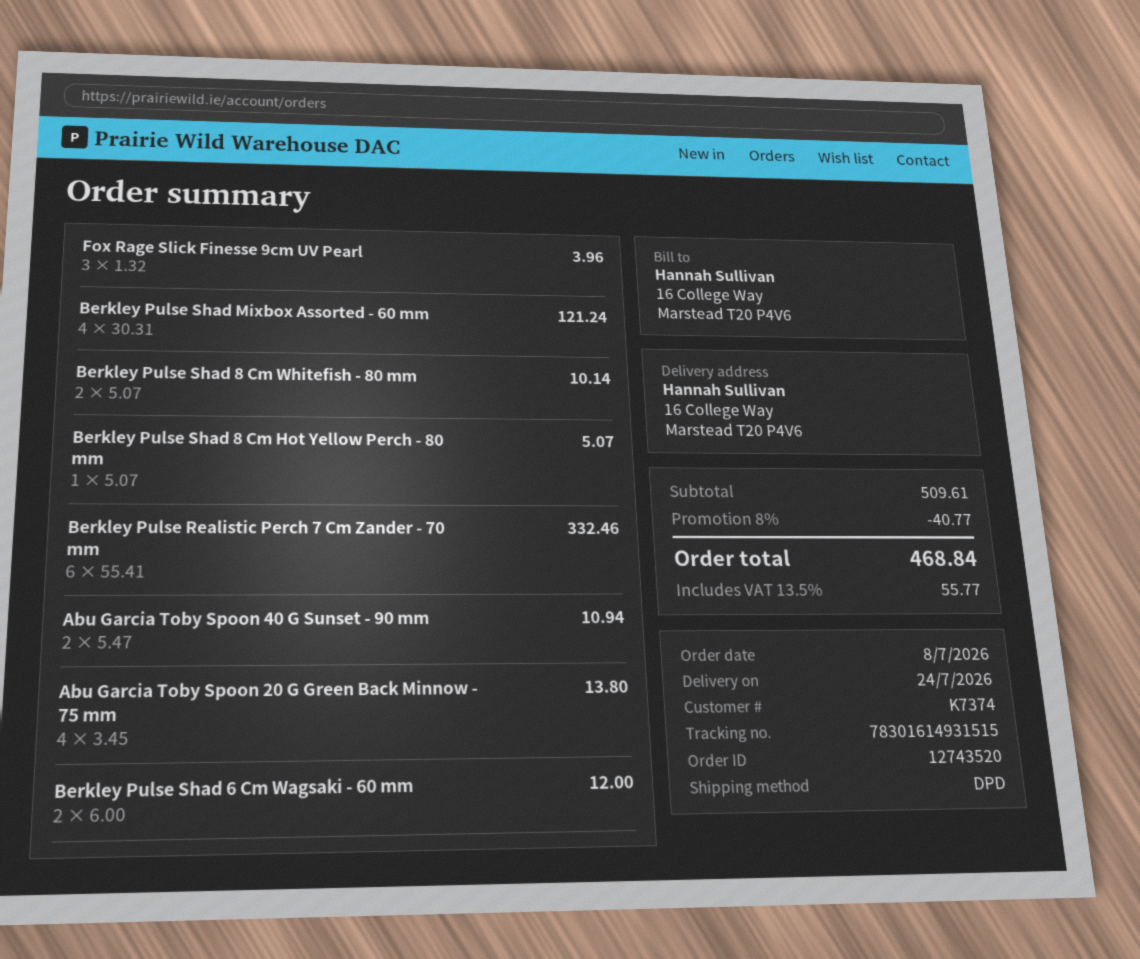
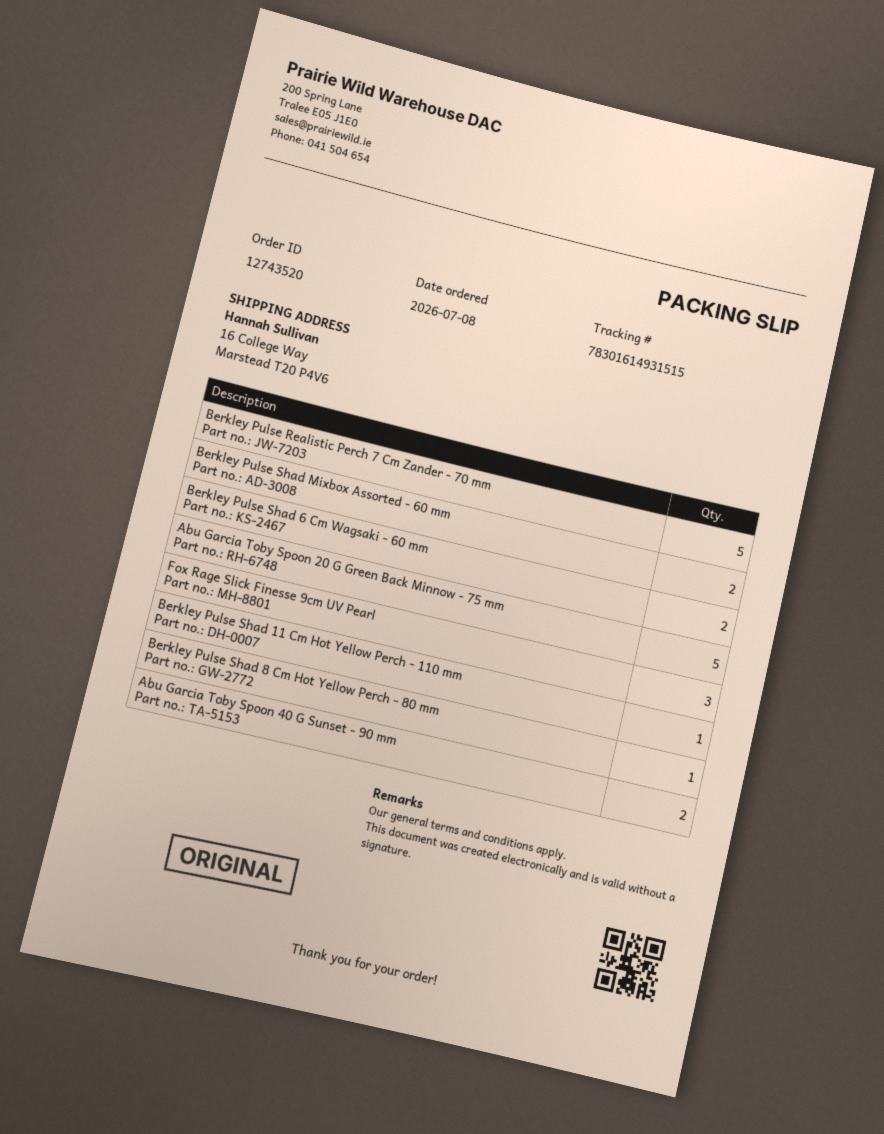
Berkley Pulse Shad Mixbox Assorted - 60 mm: 4 -> 2
Berkley Pulse Shad 8 Cm Whitefish - 80 mm: 2 -> none
Berkley Pulse Realistic Perch 7 Cm Zander - 70 mm: 6 -> 5
Abu Garcia Toby Spoon 20 G Green Back Minnow - 75 mm: 4 -> 5
Berkley Pulse Shad 11 Cm Hot Yellow Perch - 110 mm: none -> 1

